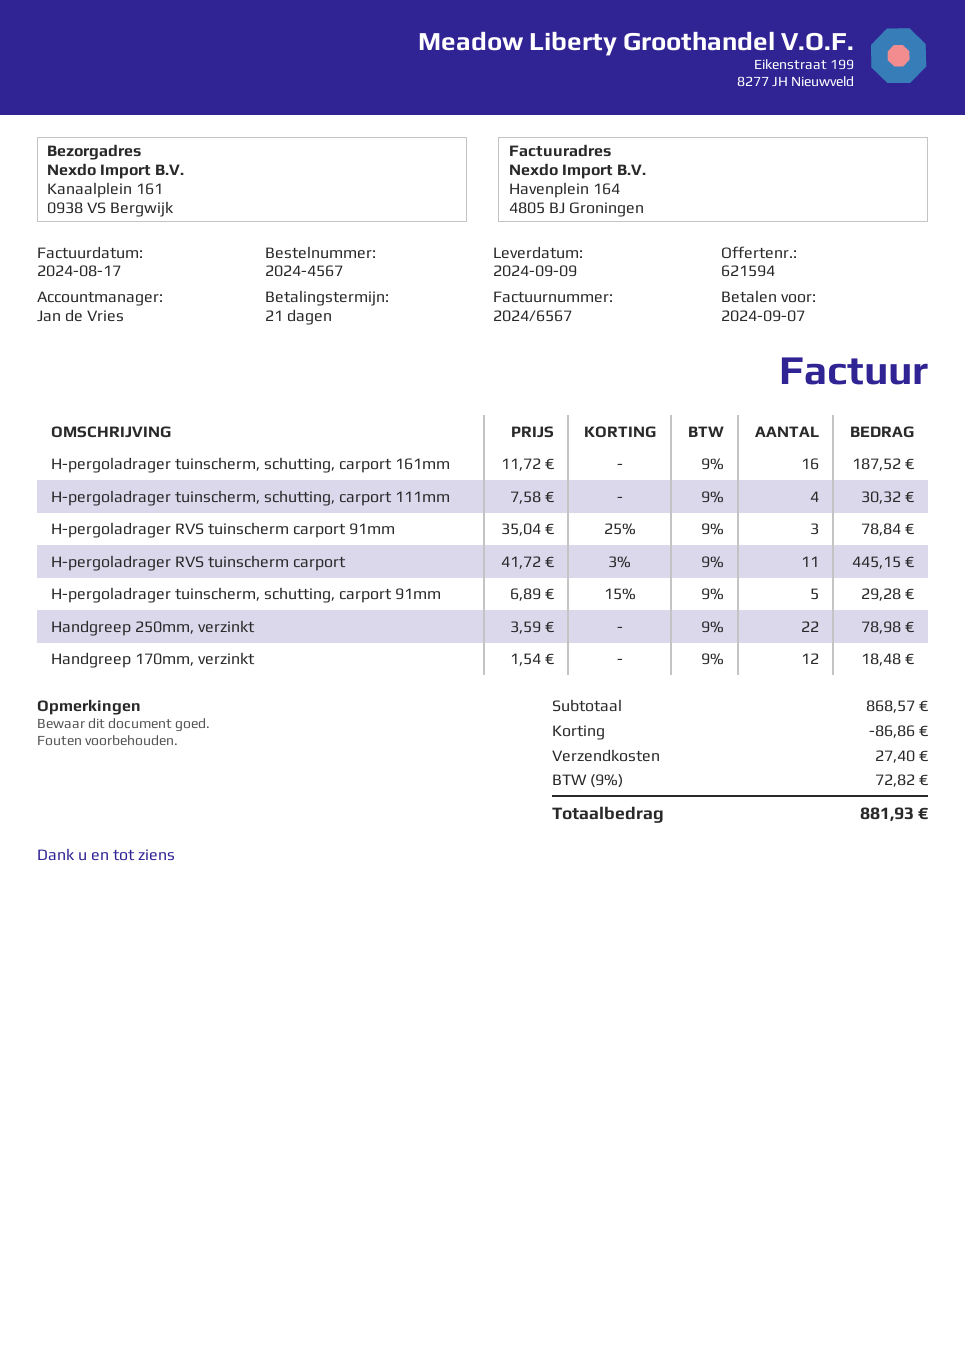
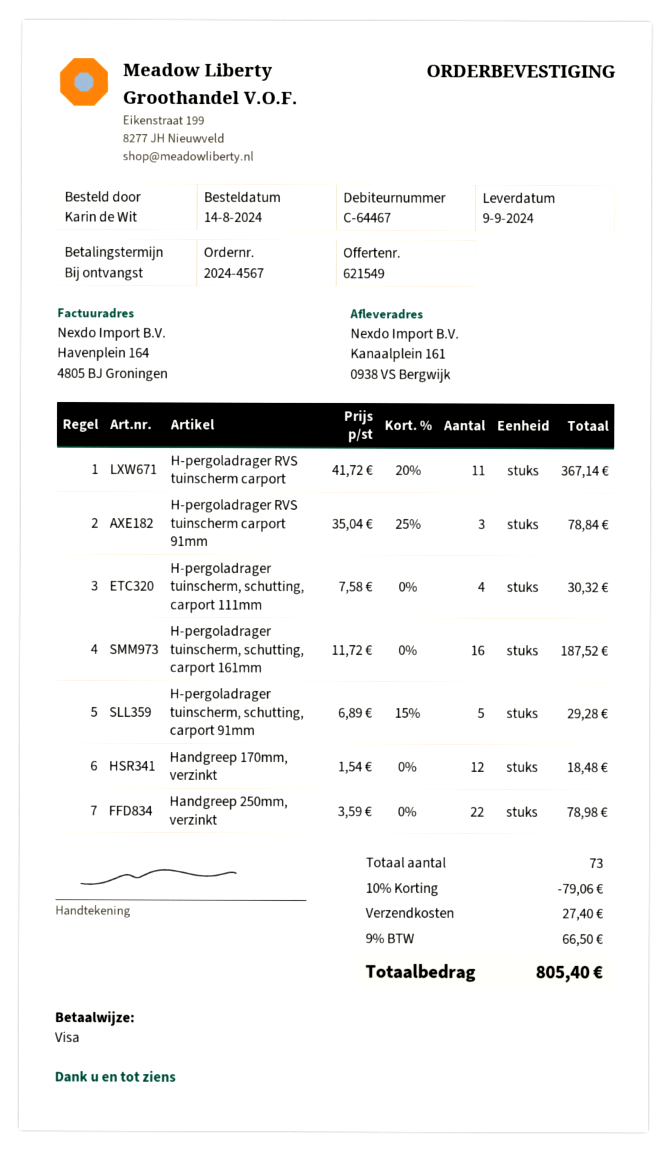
quote number: 621594 -> 621549
payment terms: 21 days -> on receipt
H-pergoladrager RVS tuinscherm carport: 11 x 41.72 - 3% = 445.15 -> 11 x 41.72 - 20% = 367.14
discount: 86.86 -> 79.06
tax: 9% = 72.82 -> 9% = 66.50
total: 881.93 -> 805.40

